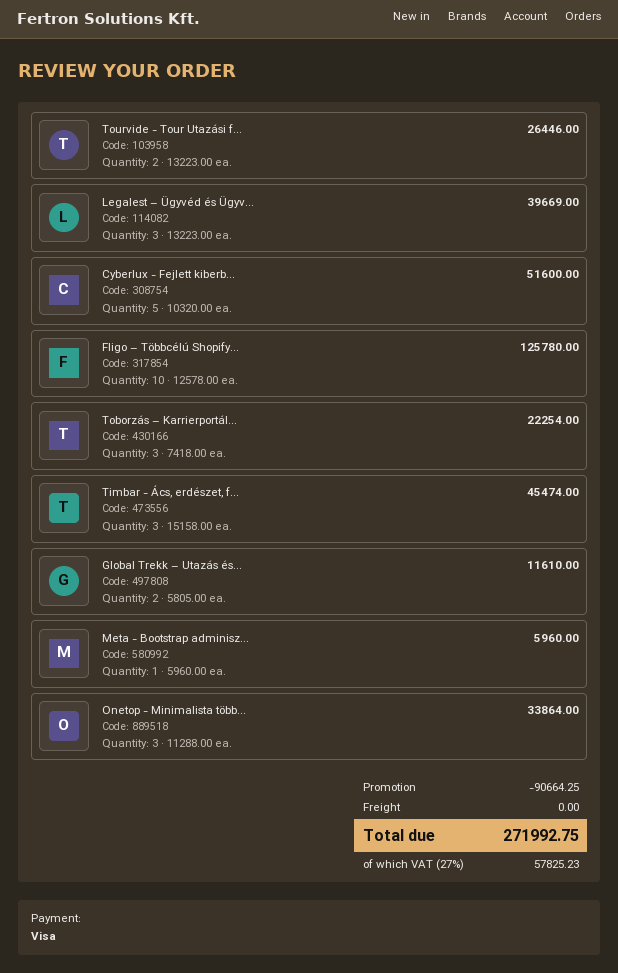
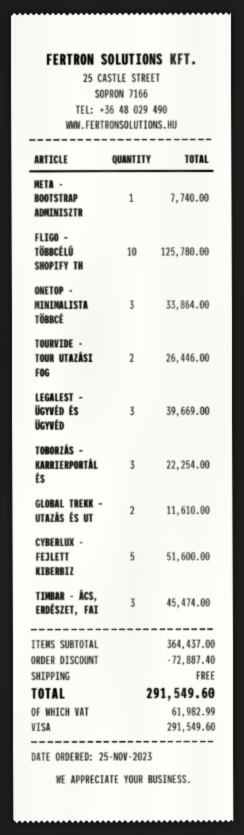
Meta - Bootstrap adminisz...: 1 for 5960.00 -> 1 for 7740.00
discount: 90664.25 -> 72887.40
tax: 57825.23 -> 61982.99
total: 271992.75 -> 291549.60

